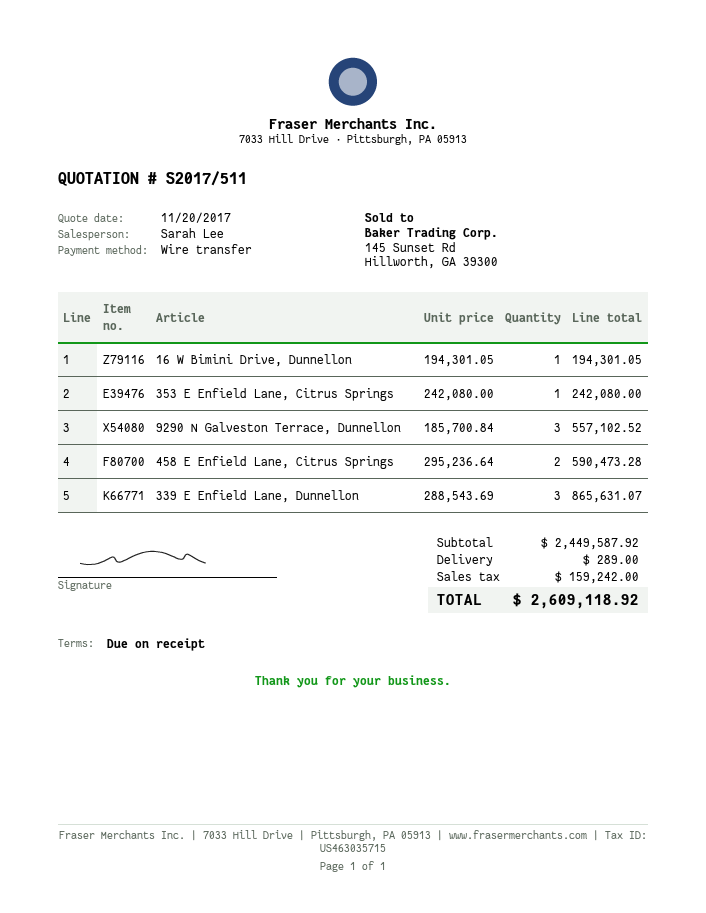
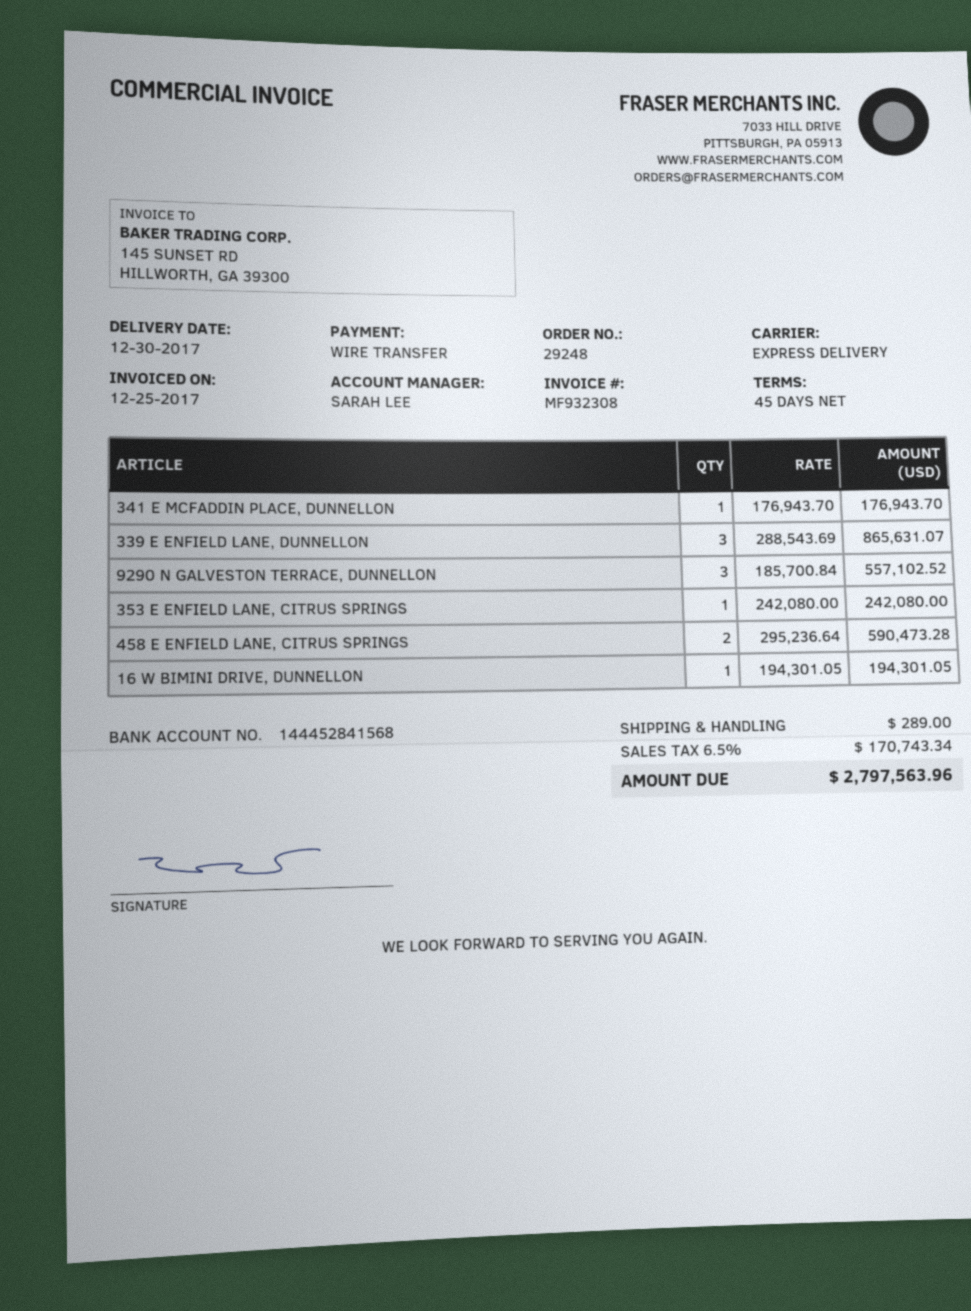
payment terms: on receipt -> 45 days
341 E MCFADDIN PLACE, DUNNELLON: none -> 1 x 176943.70 = 176943.70
tax: 159242.00 -> 170743.34
total: 2609118.92 -> 2797563.96

